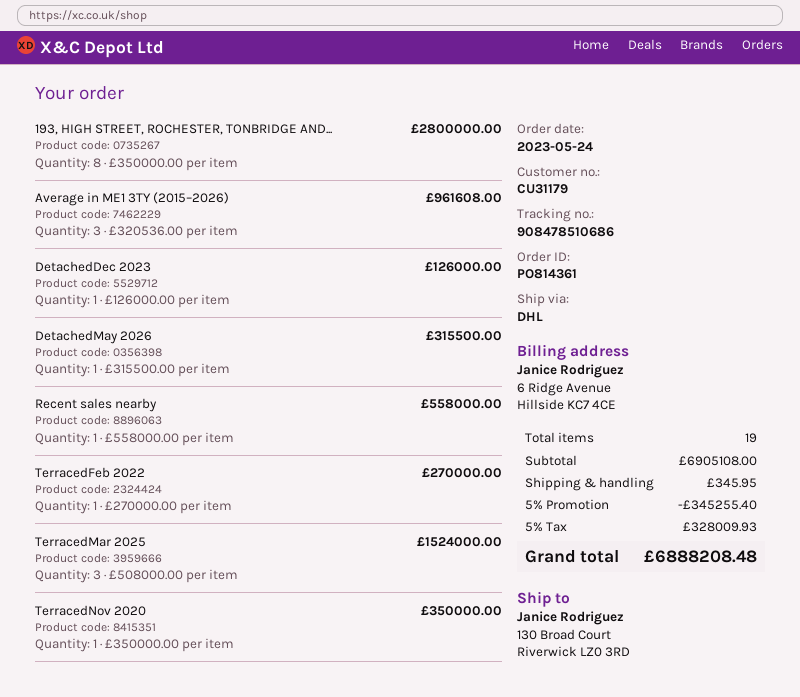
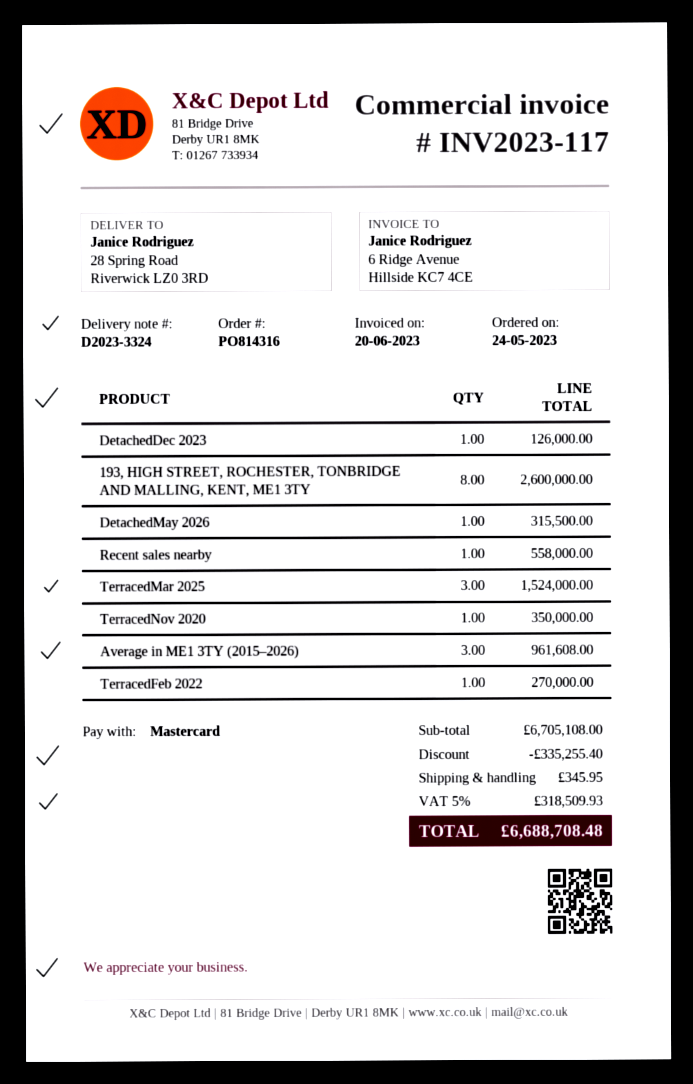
order number: PO814361 -> PO814316
ship to: 130 Broad Court, Riverwick LZ0 3RD -> 28 Spring Road, Riverwick LZ0 3RD
193, HIGH STREET, ROCHESTER, TONBRIDGE AND...: 8 for 2800000.00 -> 8 for 2600000.00
subtotal: 6905108.00 -> 6705108.00
discount: 345255.40 -> 335255.40
tax: 5% = 328009.93 -> 5% = 318509.93
total: 6888208.48 -> 6688708.48

